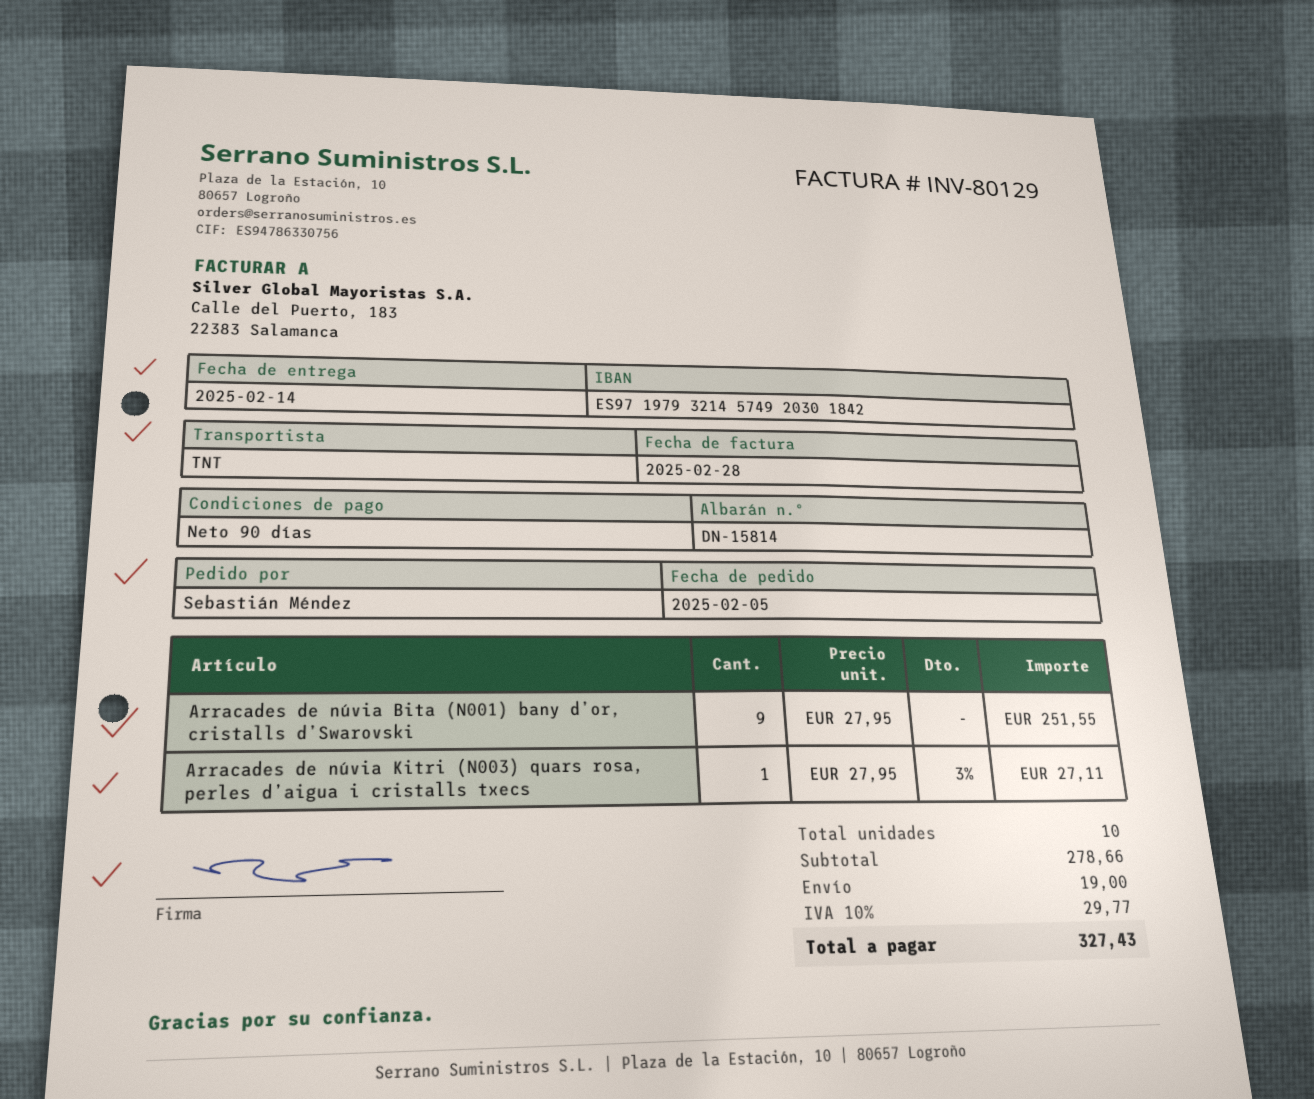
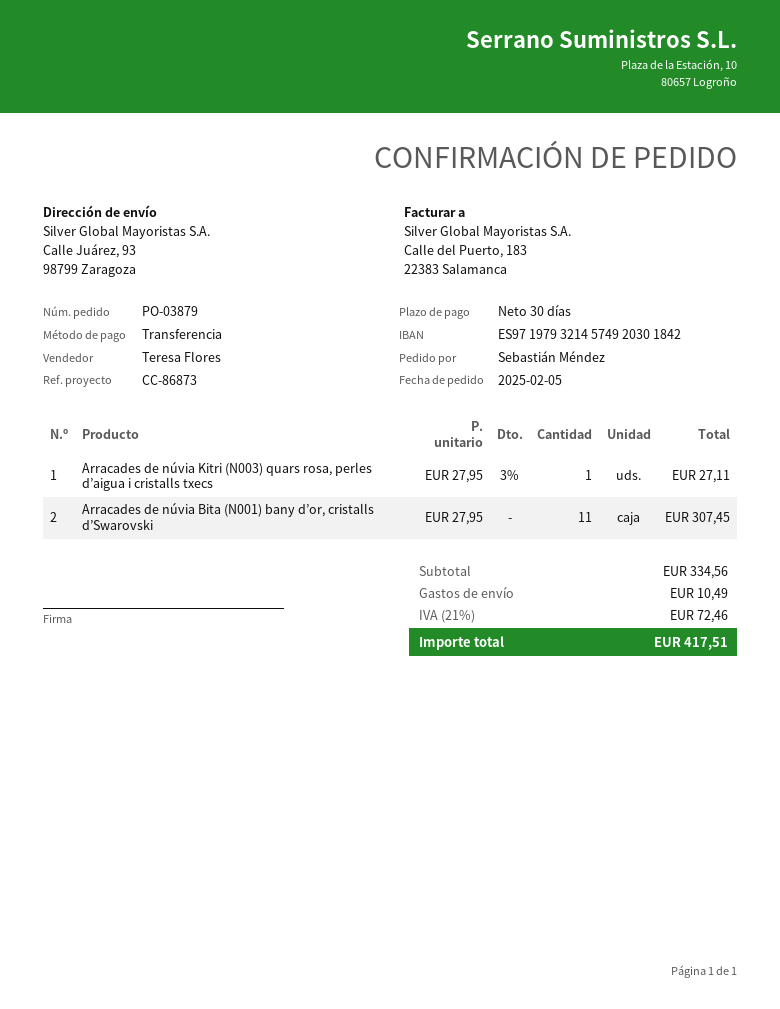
payment terms: 90 days -> 30 days
Arracades de núvia Bita (N001) bany d’or, cristalls d’Swarovski: 9 x 27.95 = 251.55 -> 11 x 27.95 = 307.45
subtotal: 278.66 -> 334.56
shipping: 19.00 -> 10.49
tax: 10% = 29.77 -> 21% = 72.46
total: 327.43 -> 417.51

